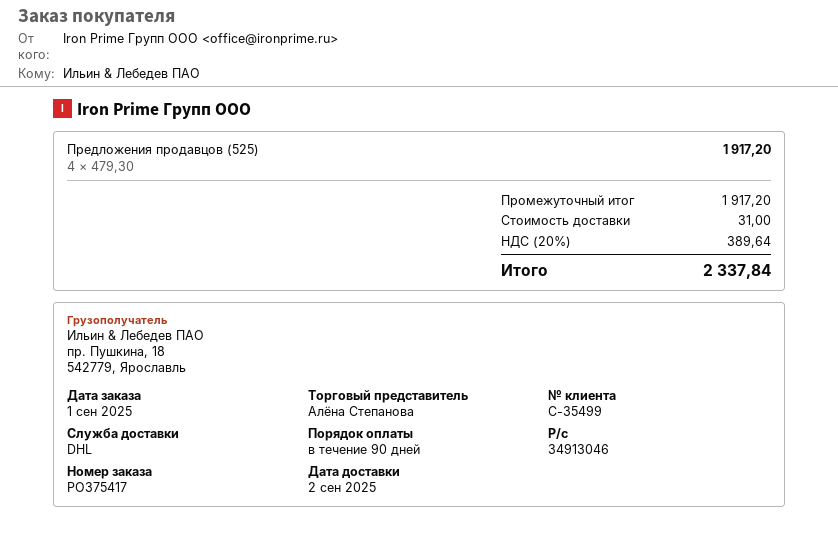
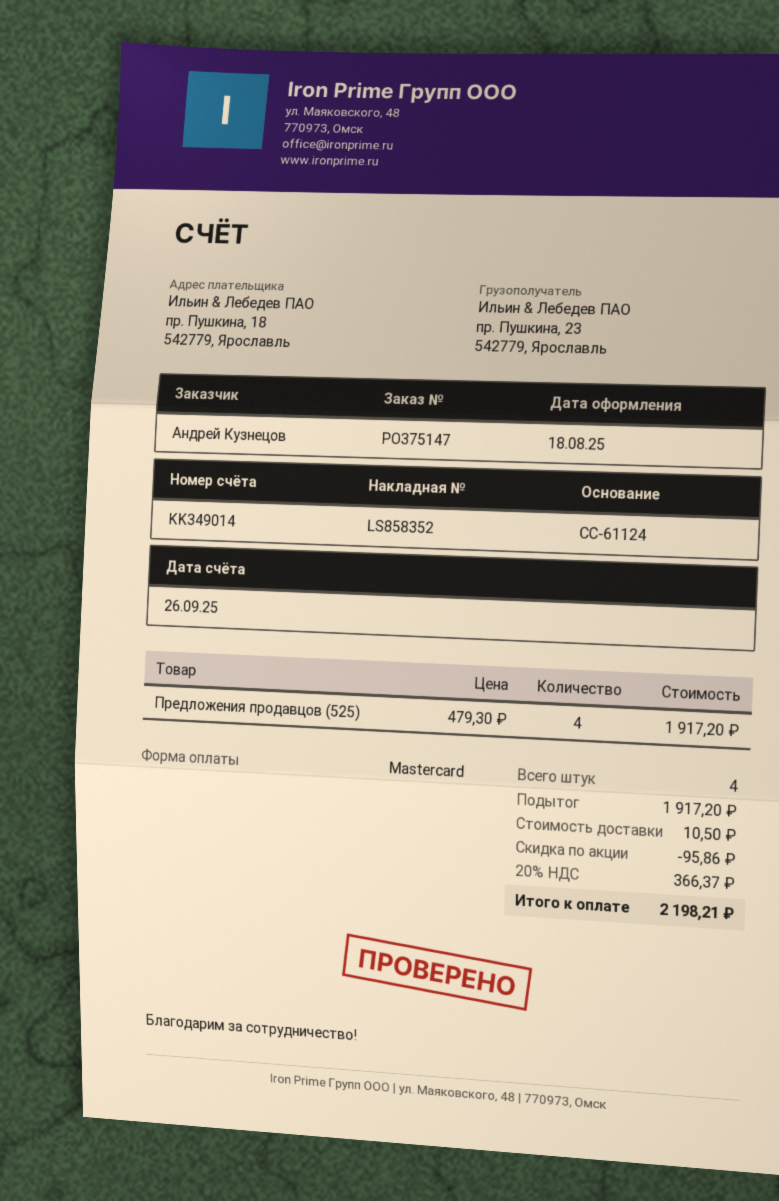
order number: PO375417 -> PO375147
order date: 2025-09-01 -> 2025-08-18
ship to: пр. Пушкина, 18, 542779, Ярославль -> пр. Пушкина, 23, 542779, Ярославль
discount: none -> 95.86
shipping: 31.00 -> 10.50
tax: 20% = 389.64 -> 20% = 366.37
total: 2337.84 -> 2198.21

